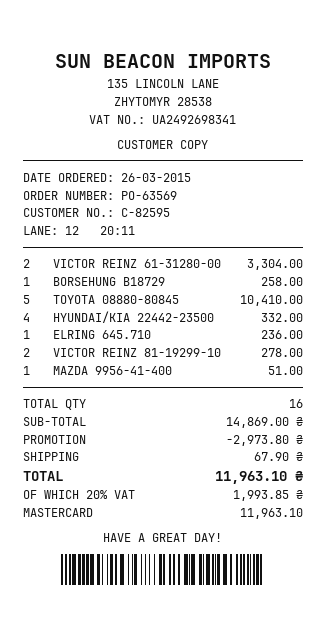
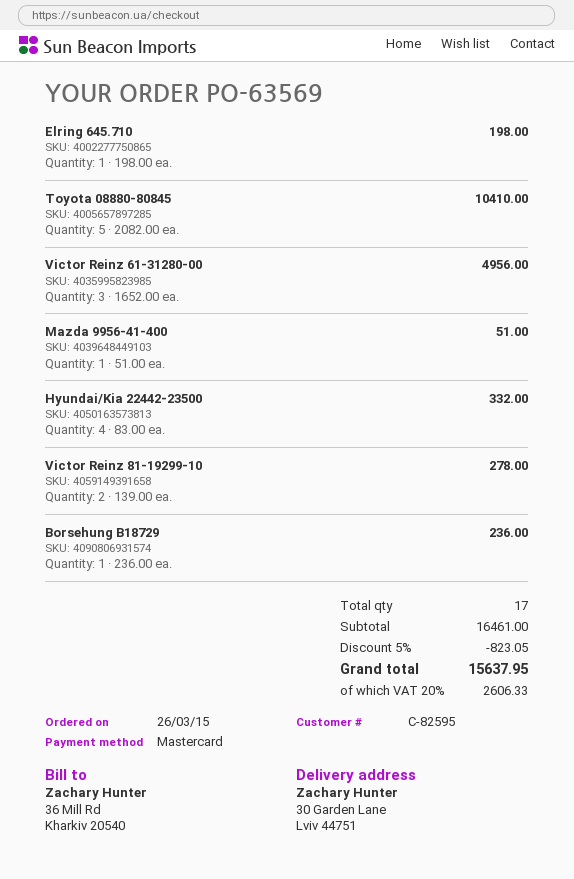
VICTOR REINZ 61-31280-00: 2 for 3304.00 -> 3 for 4956.00
BORSEHUNG B18729: 1 for 258.00 -> 1 for 236.00
ELRING 645.710: 1 for 236.00 -> 1 for 198.00
total quantity: 16 -> 17
subtotal: 14869.00 -> 16461.00
discount: 2973.80 -> 823.05
shipping: 67.90 -> none
tax: 20% = 1993.85 -> 20% = 2606.33
total: 11963.10 -> 15637.95

